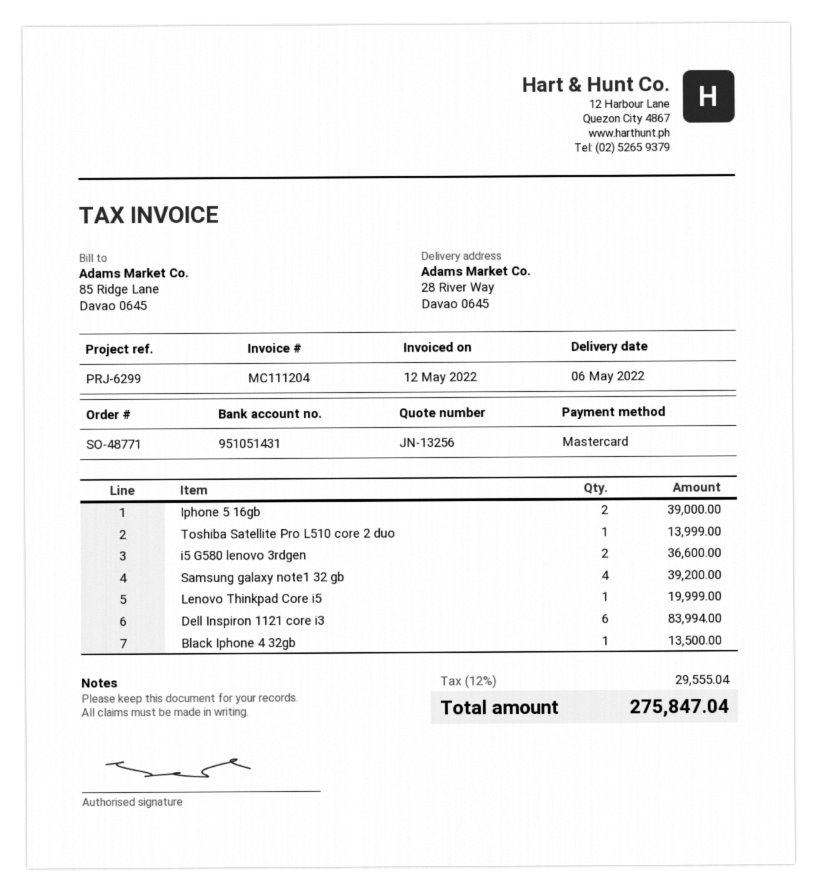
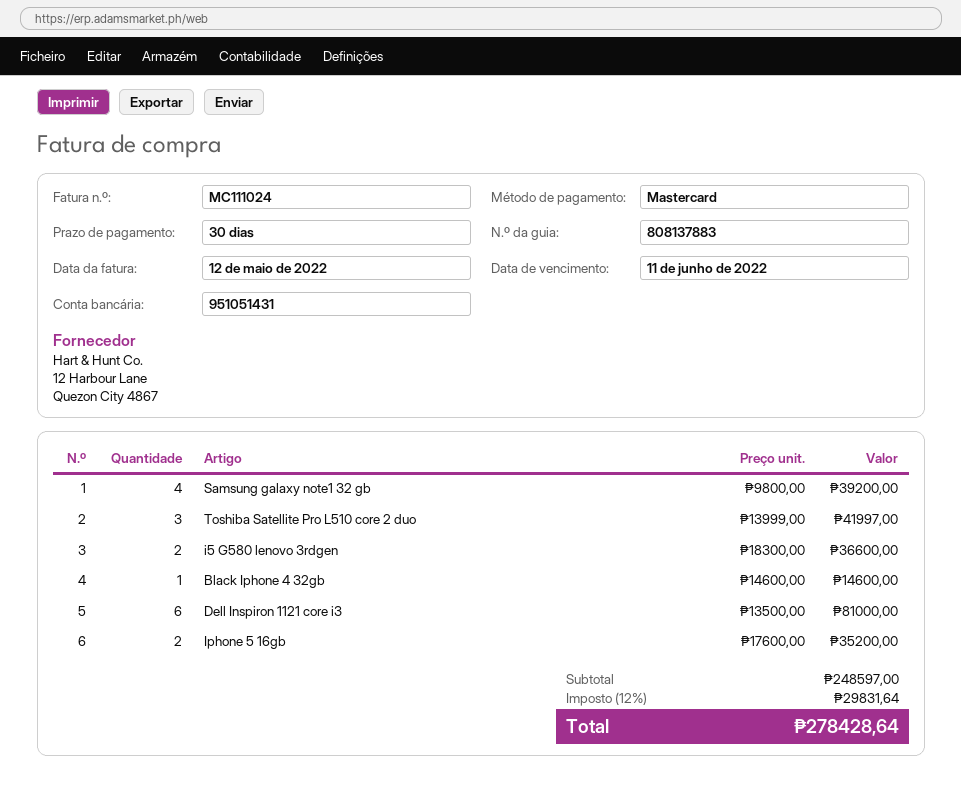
invoice number: MC111204 -> MC111024
Iphone 5 16gb: 2 for 39000.00 -> 2 for 35200.00
Toshiba Satellite Pro L510 core 2 duo: 1 for 13999.00 -> 3 for 41997.00
Lenovo Thinkpad Core i5: 1 for 19999.00 -> none
Dell Inspiron 1121 core i3: 6 for 83994.00 -> 6 for 81000.00
Black Iphone 4 32gb: 1 for 13500.00 -> 1 for 14600.00
tax: 12% = 29555.04 -> 12% = 29831.64
total: 275847.04 -> 278428.64

